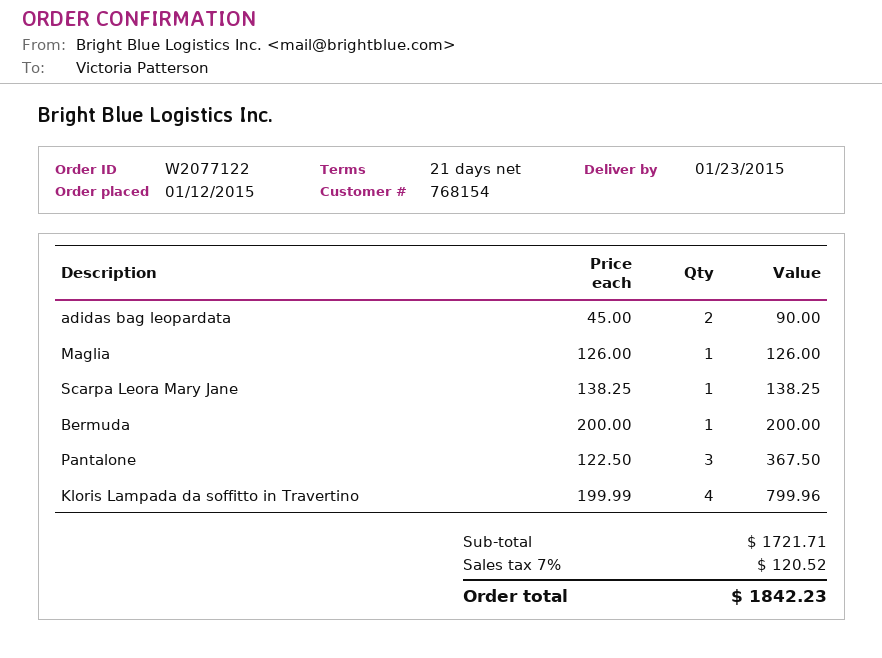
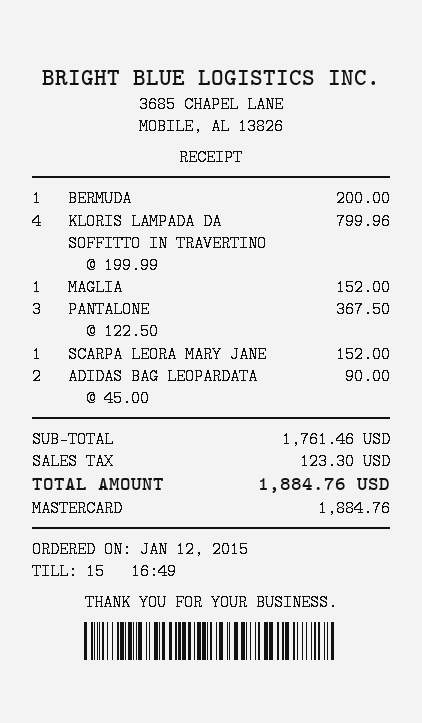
Maglia: 1 x 126.00 = 126.00 -> 1 x 152.00 = 152.00
Scarpa Leora Mary Jane: 1 x 138.25 = 138.25 -> 1 x 152.00 = 152.00
subtotal: 1721.71 -> 1761.46
tax: 120.52 -> 123.30
total: 1842.23 -> 1884.76

